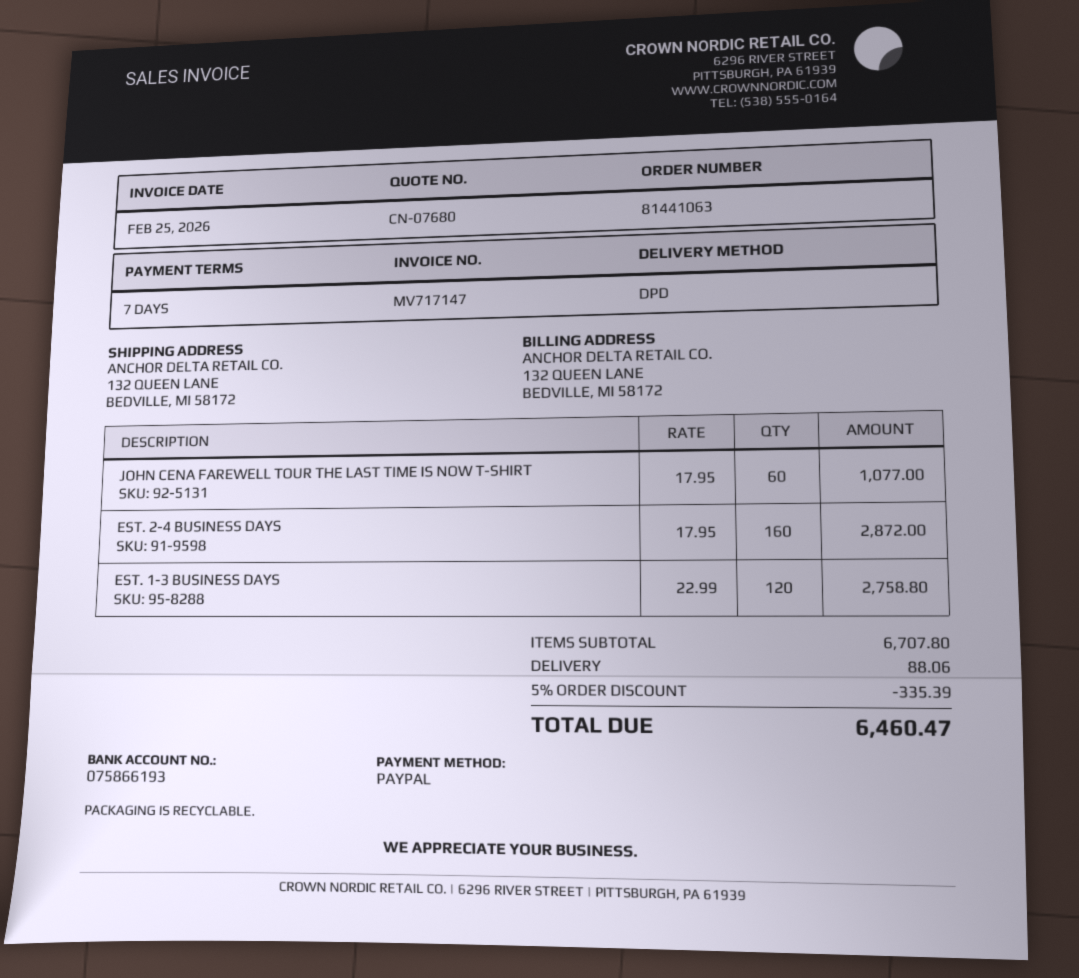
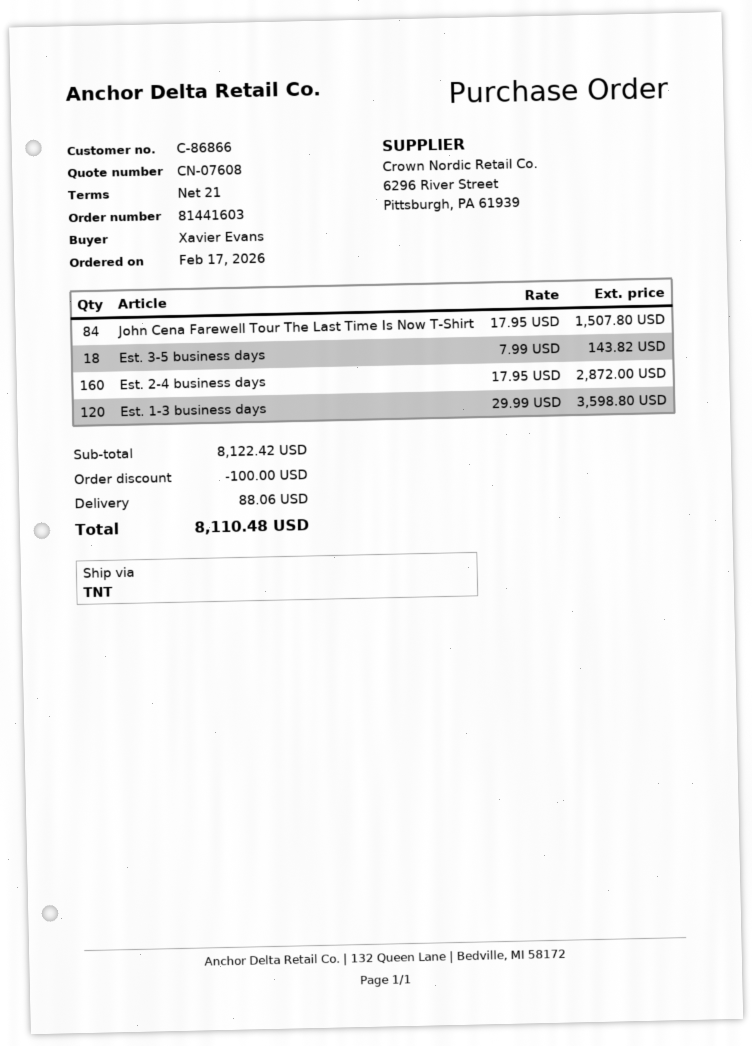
quote number: CN-07680 -> CN-07608
order number: 81441063 -> 81441603
payment terms: 7 days -> 21 days
shipping method: DPD -> TNT
JOHN CENA FAREWELL TOUR THE LAST TIME IS NOW T-SHIRT: 60 x 17.95 = 1077.00 -> 84 x 17.95 = 1507.80
EST. 1-3 BUSINESS DAYS: 120 x 22.99 = 2758.80 -> 120 x 29.99 = 3598.80
Est. 3-5 business days: none -> 18 x 7.99 = 143.82
subtotal: 6707.80 -> 8122.42
discount: 335.39 -> 100.00
total: 6460.47 -> 8110.48

